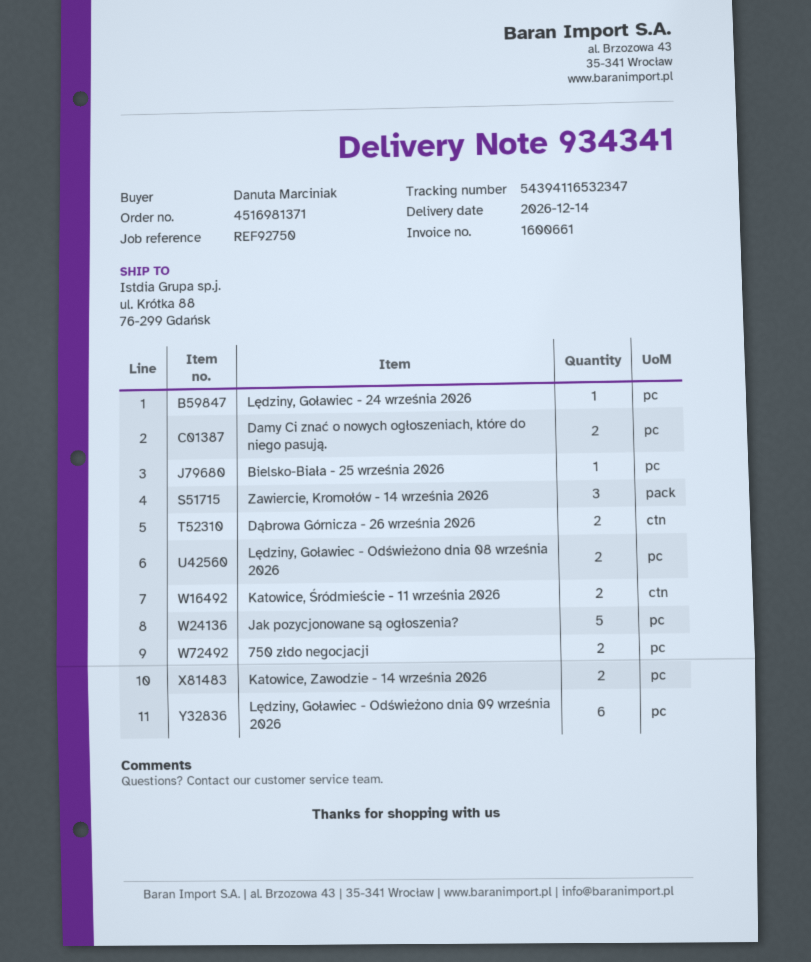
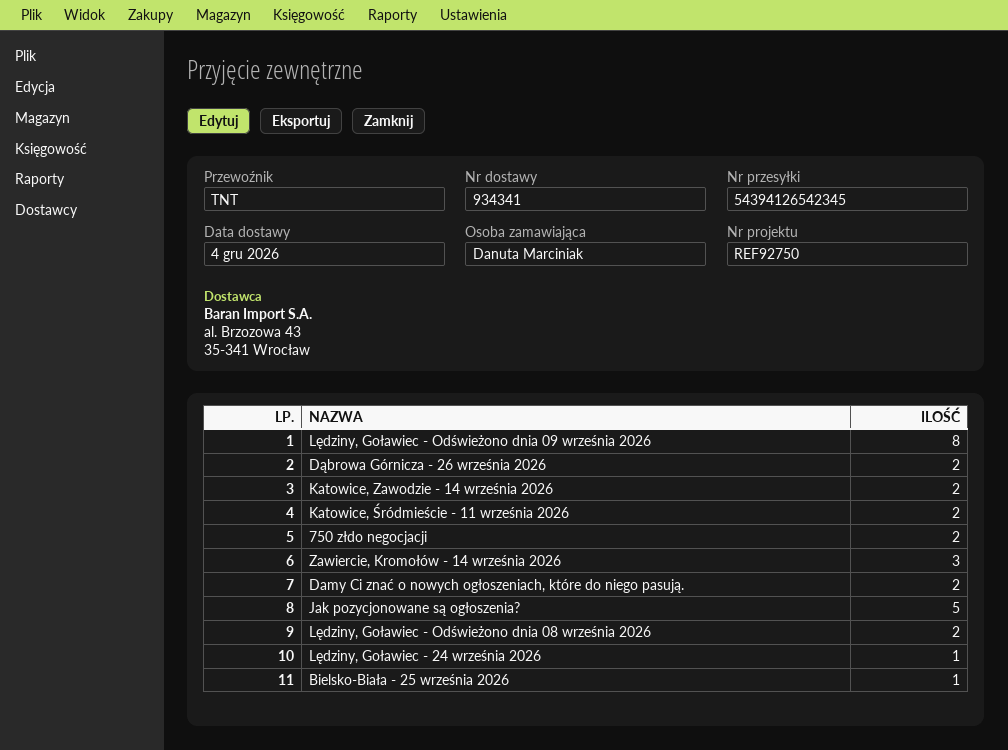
delivery date: 2026-12-14 -> 2026-12-04
tracking number: 54394116532347 -> 54394126542345
Lędziny, Goławiec - Odświeżono dnia 09 września 2026: 6 -> 8

